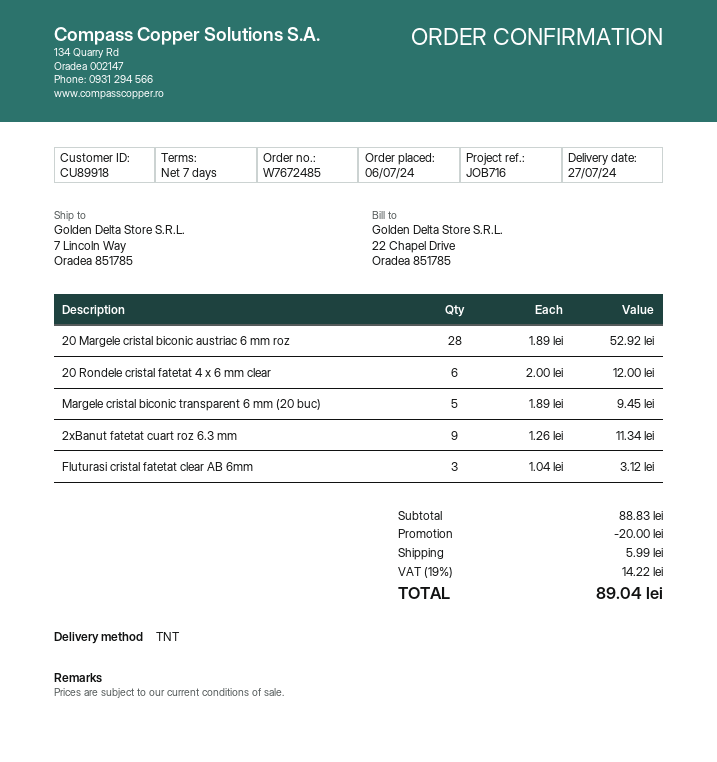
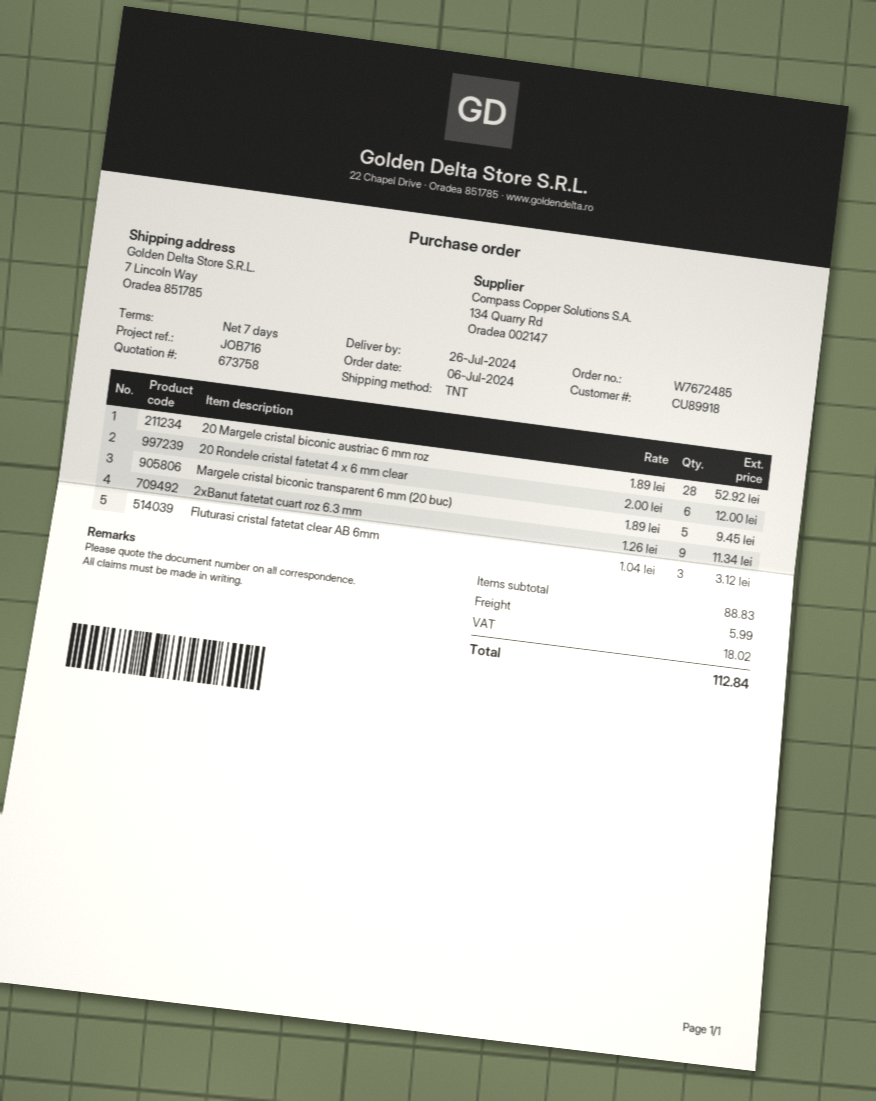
delivery date: 2024-07-27 -> 2024-07-26
discount: 20.00 -> none
tax: 14.22 -> 18.02
total: 89.04 -> 112.84

